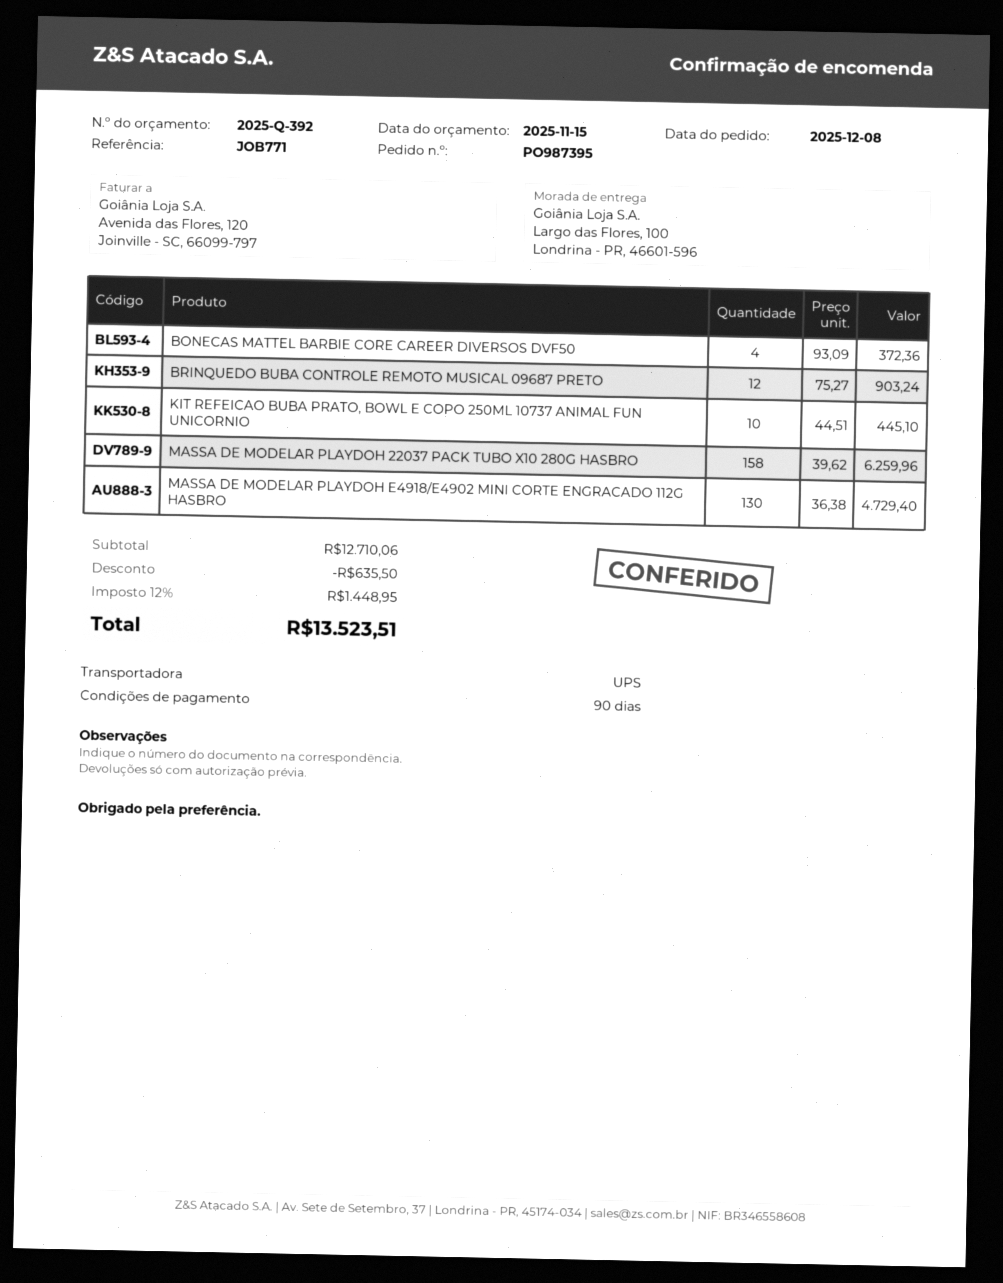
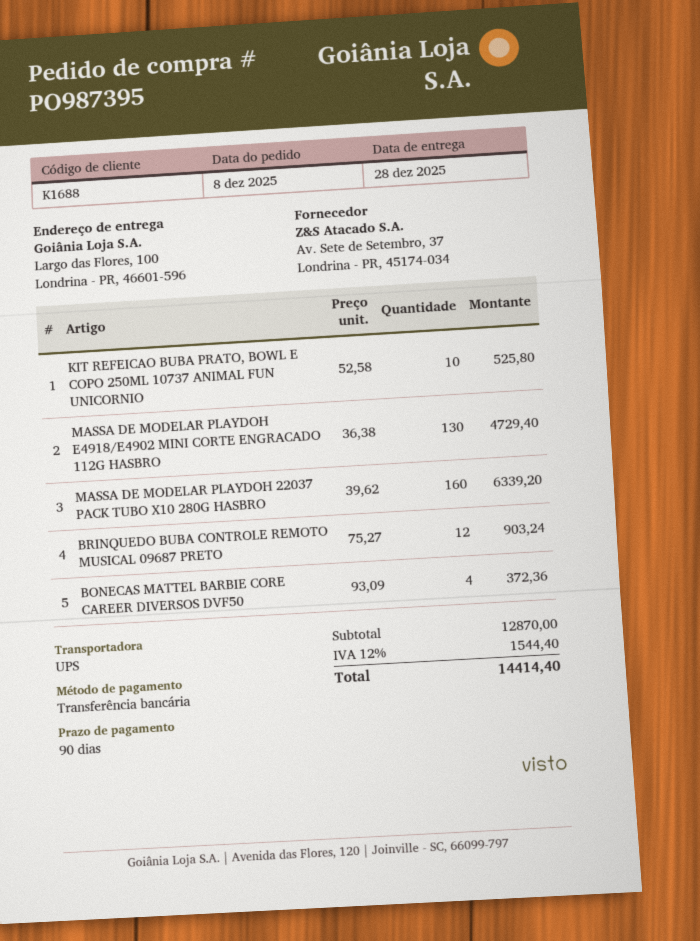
KIT REFEICAO BUBA PRATO, BOWL E COPO 250ML 10737 ANIMAL FUN UNICORNIO: 10 x 44.51 = 445.10 -> 10 x 52.58 = 525.80
MASSA DE MODELAR PLAYDOH 22037 PACK TUBO X10 280G HASBRO: 158 x 39.62 = 6259.96 -> 160 x 39.62 = 6339.20
subtotal: 12710.06 -> 12870.00
discount: 635.50 -> none
tax: 12% = 1448.95 -> 12% = 1544.40
total: 13523.51 -> 14414.40

